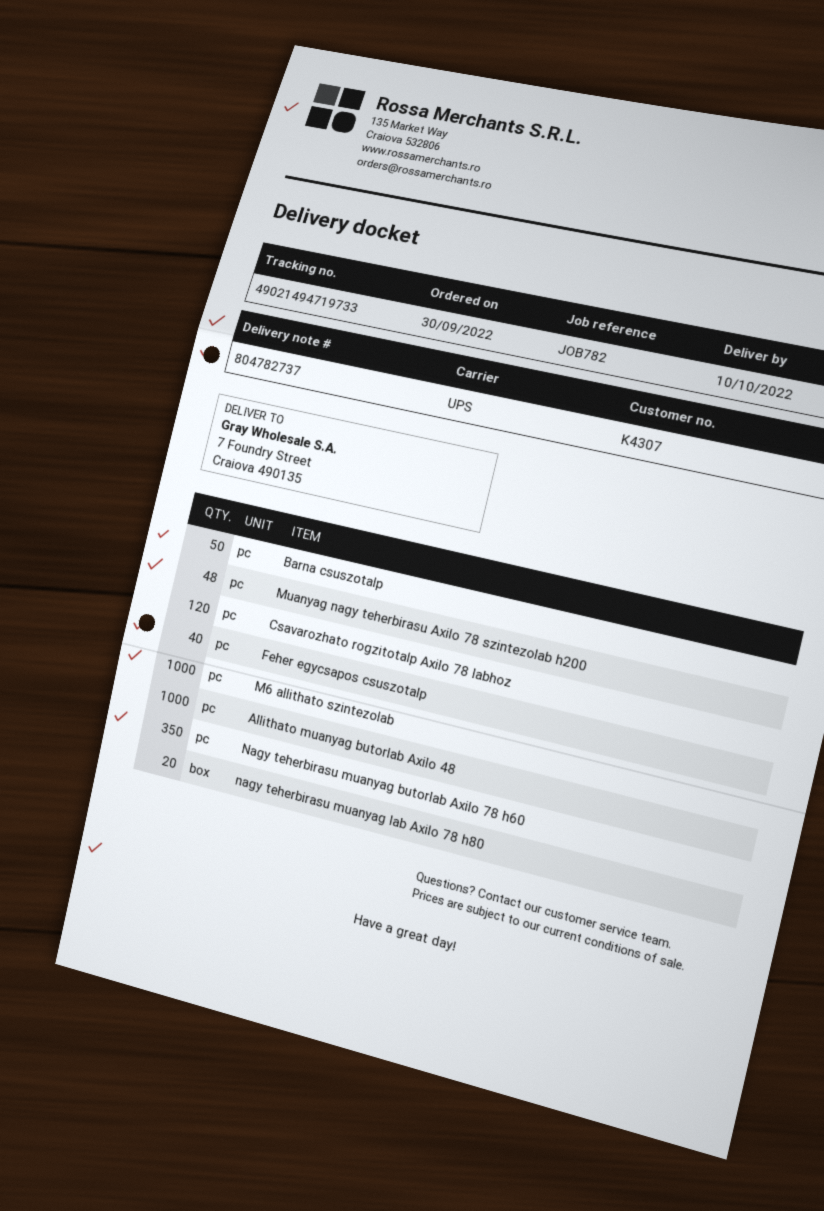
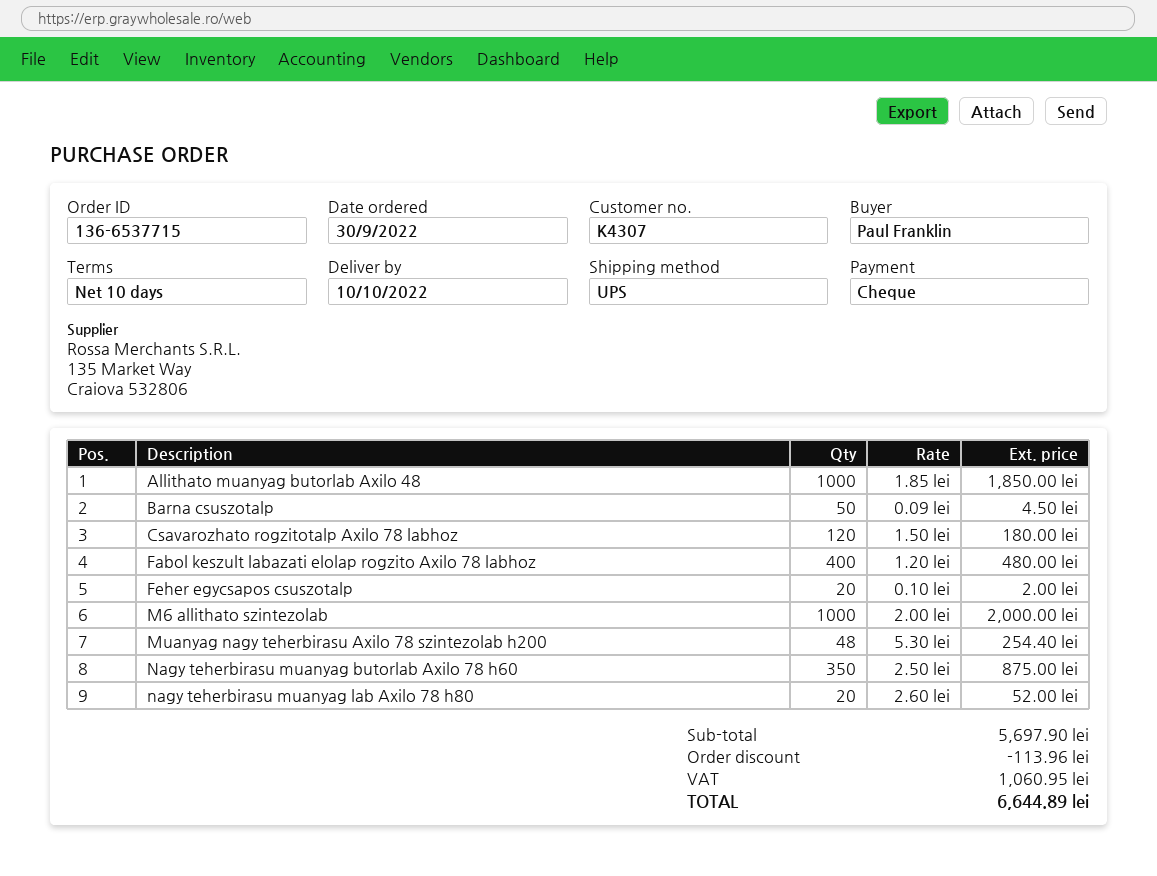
Feher egycsapos csuszotalp: 40 -> 20
Fabol keszult labazati elolap rogzito Axilo 78 labhoz: none -> 400

